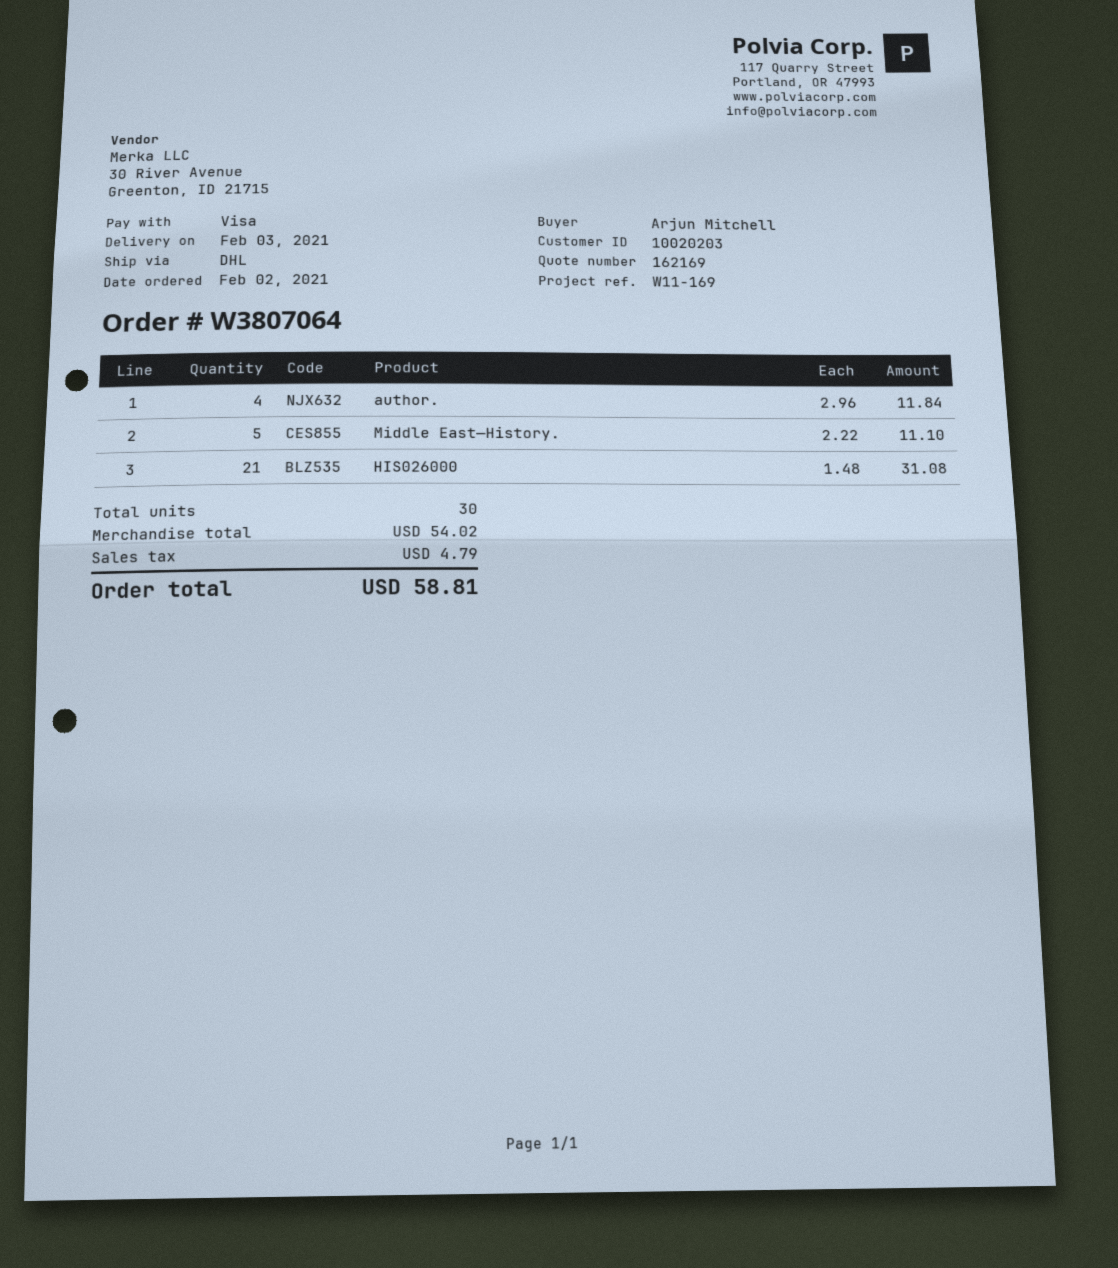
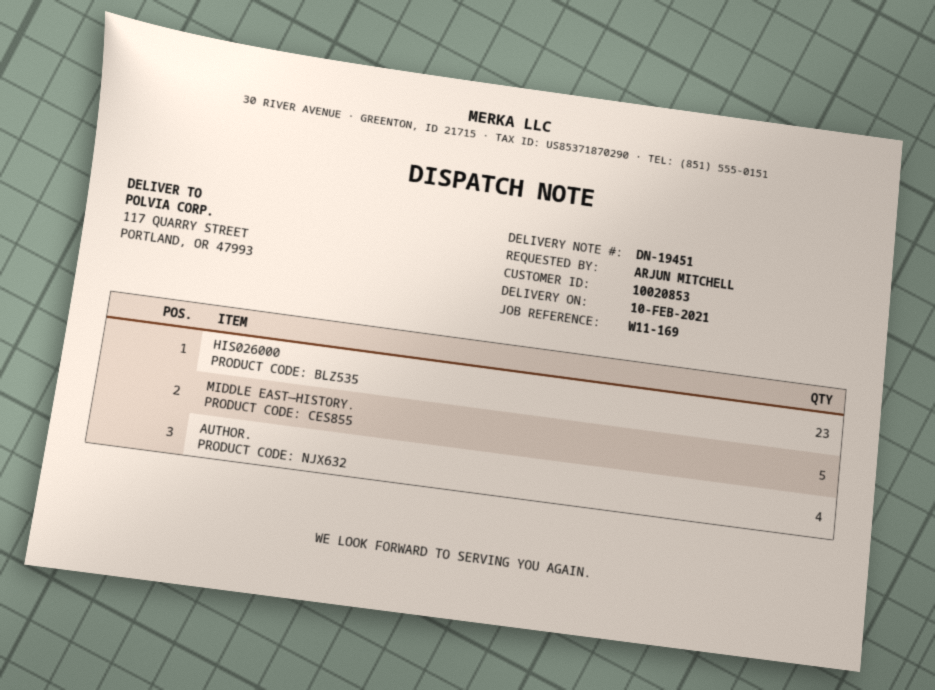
delivery date: 2021-02-03 -> 2021-02-10
customer number: 10020203 -> 10020853
HIS026000: 21 -> 23

